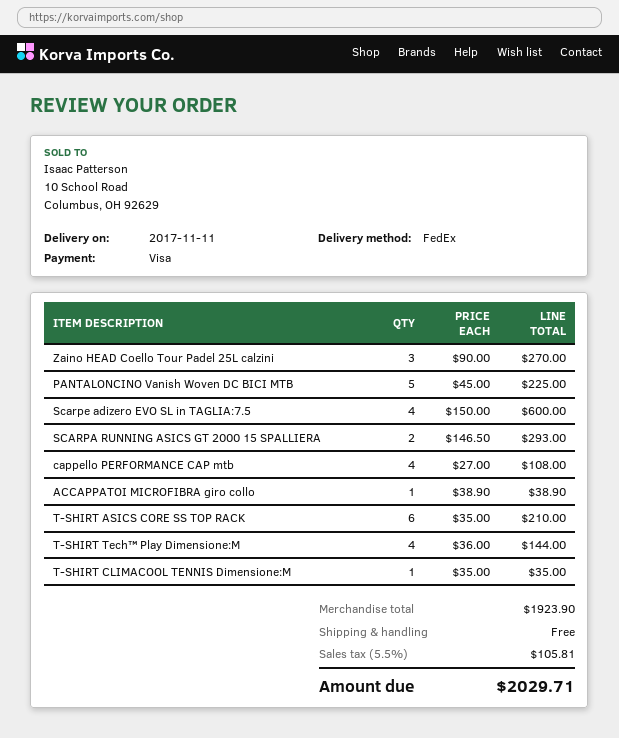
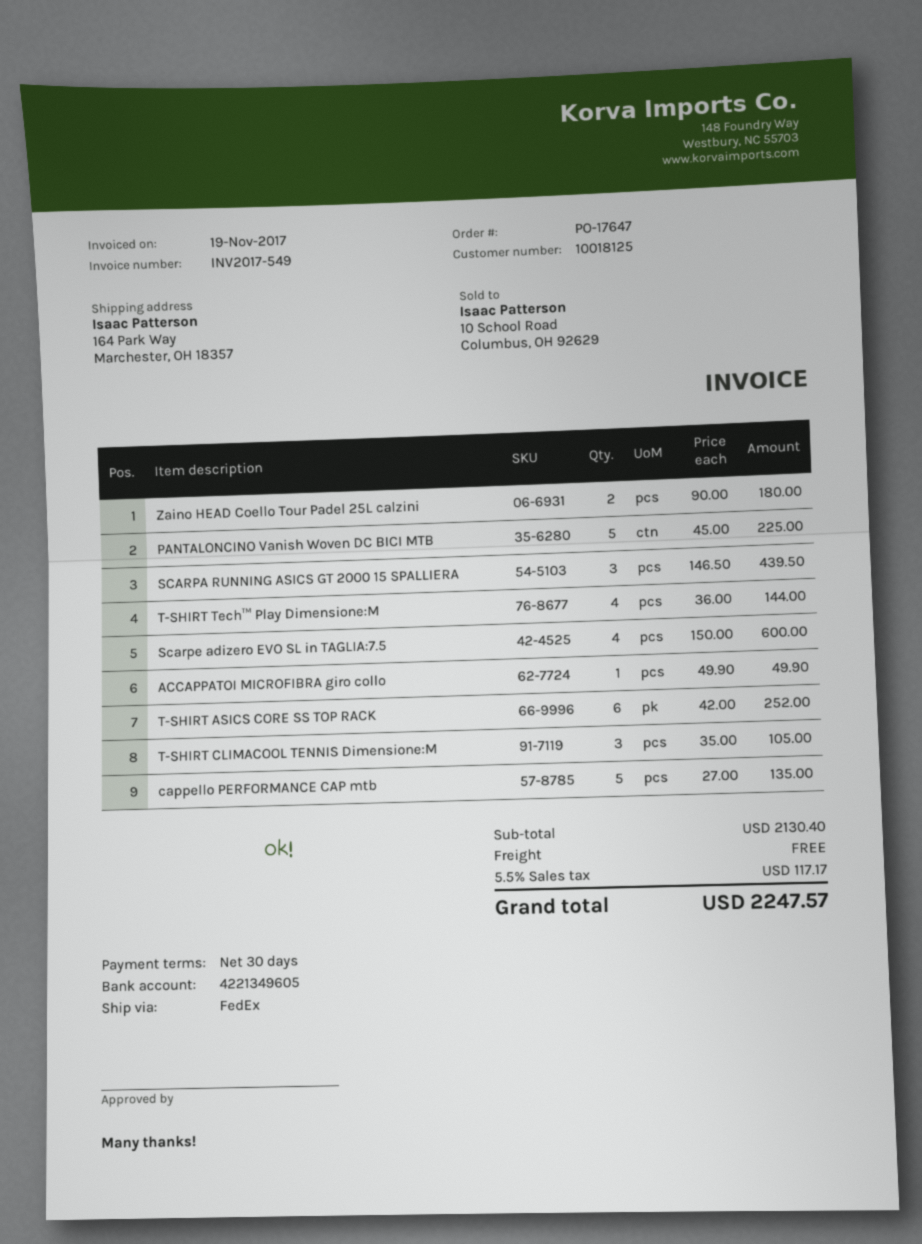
Zaino HEAD Coello Tour Padel 25L calzini: 3 x 90.00 = 270.00 -> 2 x 90.00 = 180.00
SCARPA RUNNING ASICS GT 2000 15 SPALLIERA: 2 x 146.50 = 293.00 -> 3 x 146.50 = 439.50
cappello PERFORMANCE CAP mtb: 4 x 27.00 = 108.00 -> 5 x 27.00 = 135.00
ACCAPPATOI MICROFIBRA giro collo: 1 x 38.90 = 38.90 -> 1 x 49.90 = 49.90
T-SHIRT ASICS CORE SS TOP RACK: 6 x 35.00 = 210.00 -> 6 x 42.00 = 252.00
T-SHIRT CLIMACOOL TENNIS Dimensione:M: 1 x 35.00 = 35.00 -> 3 x 35.00 = 105.00
subtotal: 1923.90 -> 2130.40
tax: 5.5% = 105.81 -> 5.5% = 117.17
total: 2029.71 -> 2247.57

